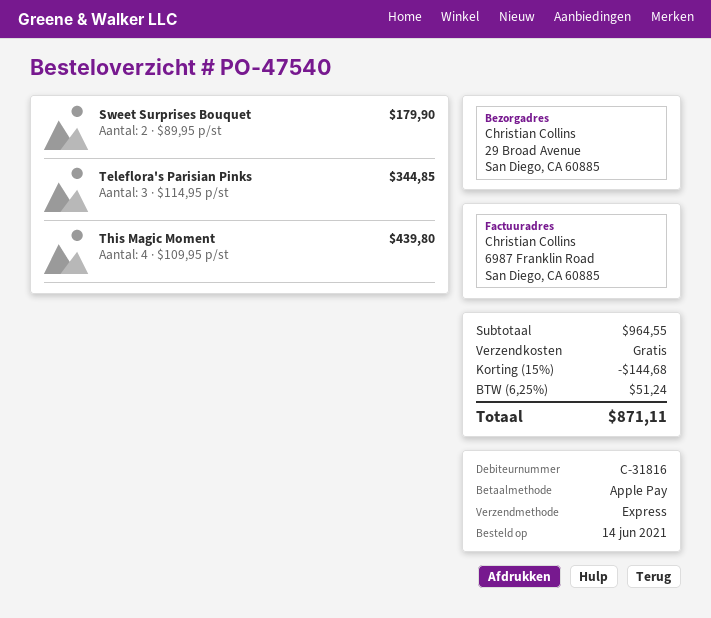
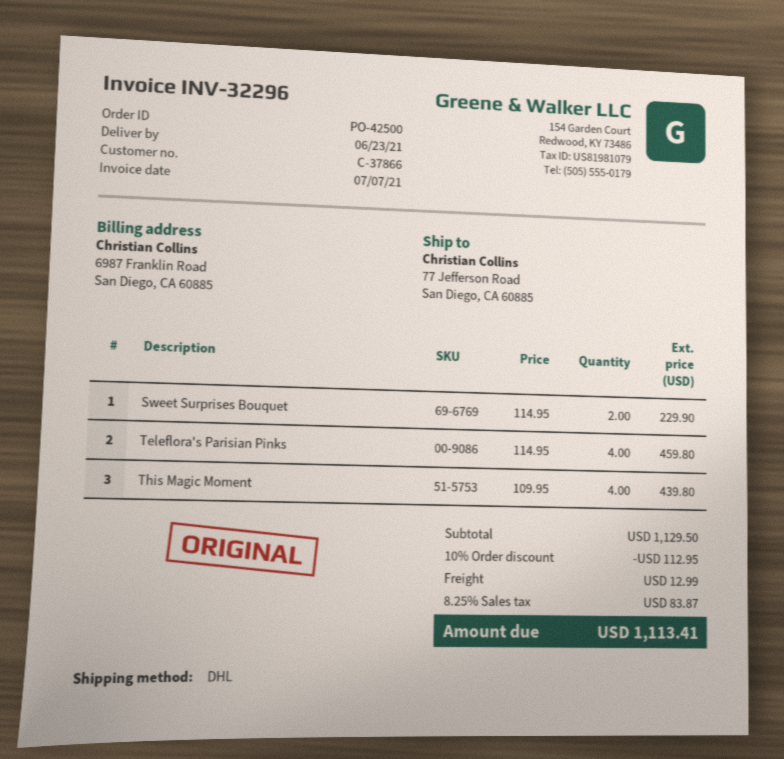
order number: PO-47540 -> PO-42500
customer number: C-31816 -> C-37866
shipping method: express -> DHL
ship to: 29 Broad Avenue, San Diego, CA 60885 -> 77 Jefferson Road, San Diego, CA 60885
Sweet Surprises Bouquet: 2 x 89.95 = 179.90 -> 2 x 114.95 = 229.90
Teleflora's Parisian Pinks: 3 x 114.95 = 344.85 -> 4 x 114.95 = 459.80
subtotal: 964.55 -> 1129.50
discount: 15% = 144.68 -> 10% = 112.95
shipping: 0.00 -> 12.99
tax: 6.25% = 51.24 -> 8.25% = 83.87
total: 871.11 -> 1113.41

